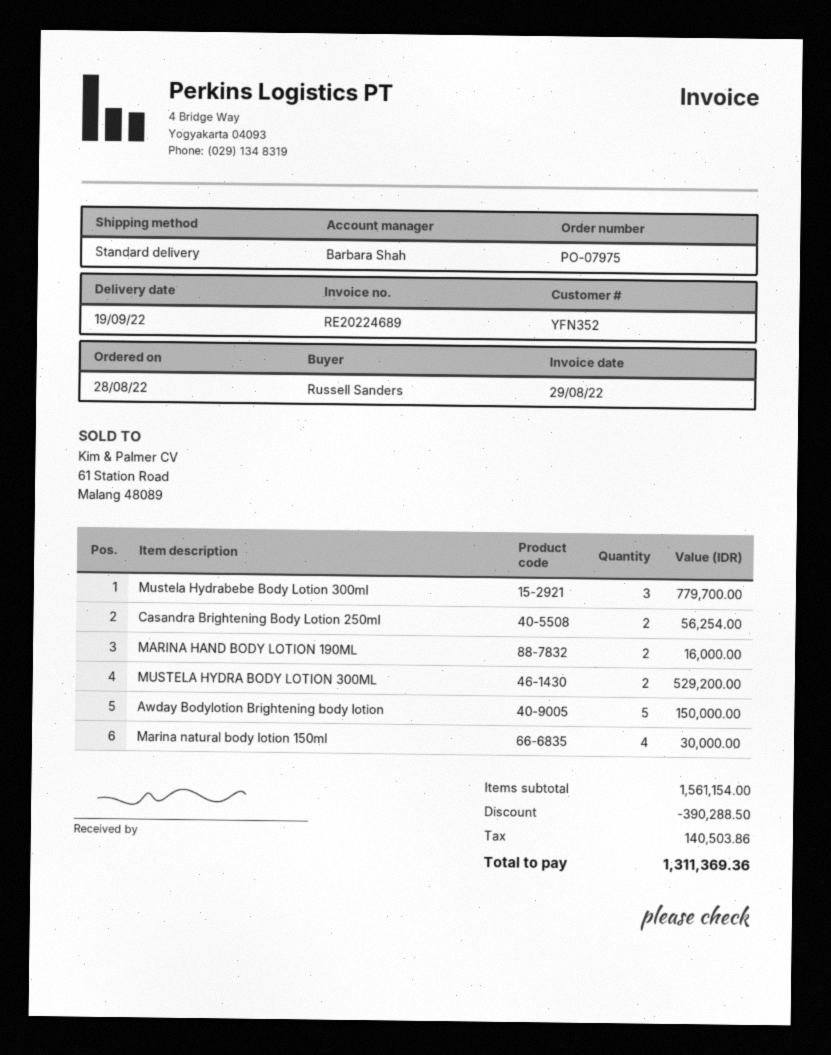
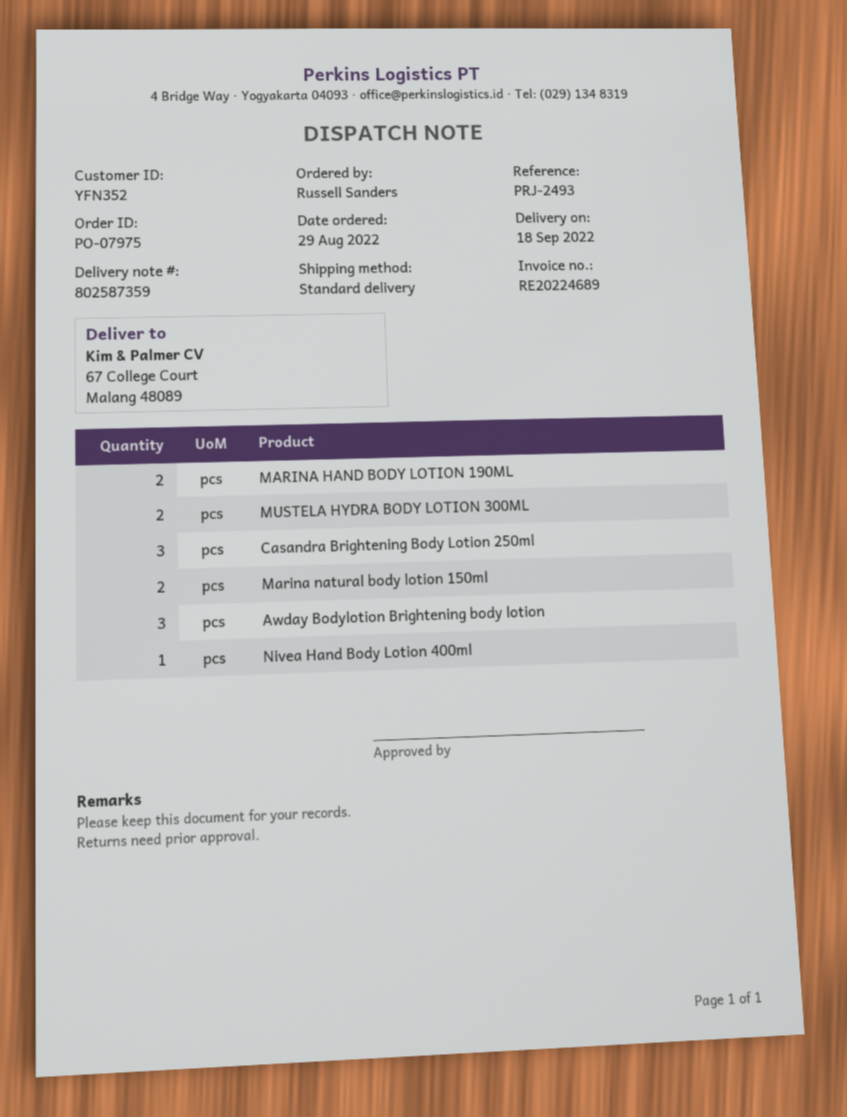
order date: 2022-08-28 -> 2022-08-29
delivery date: 2022-09-19 -> 2022-09-18
Mustela Hydrabebe Body Lotion 300ml: 3 -> none
Casandra Brightening Body Lotion 250ml: 2 -> 3
Awday Bodylotion Brightening body lotion: 5 -> 3
Marina natural body lotion 150ml: 4 -> 2
Nivea Hand Body Lotion 400ml: none -> 1

